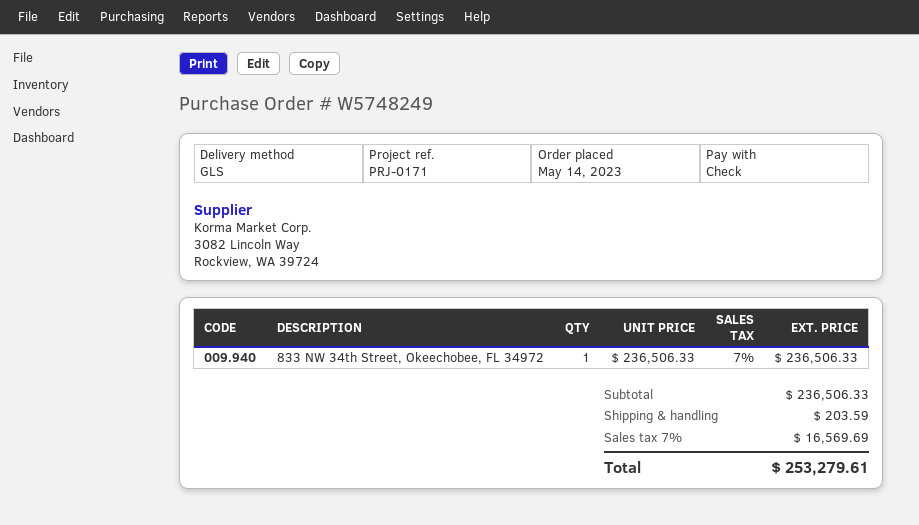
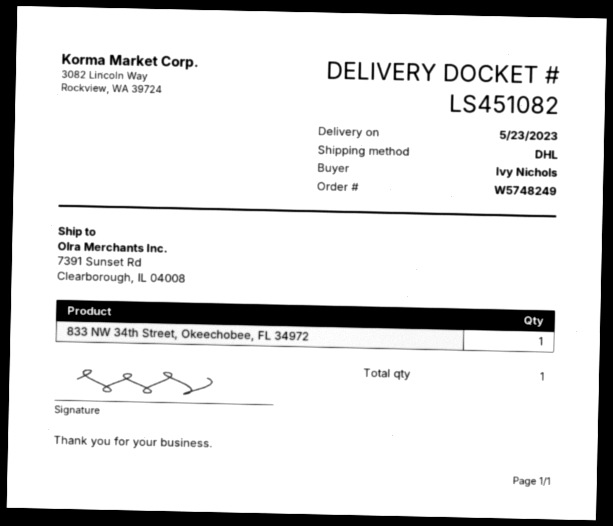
shipping method: GLS -> DHL

